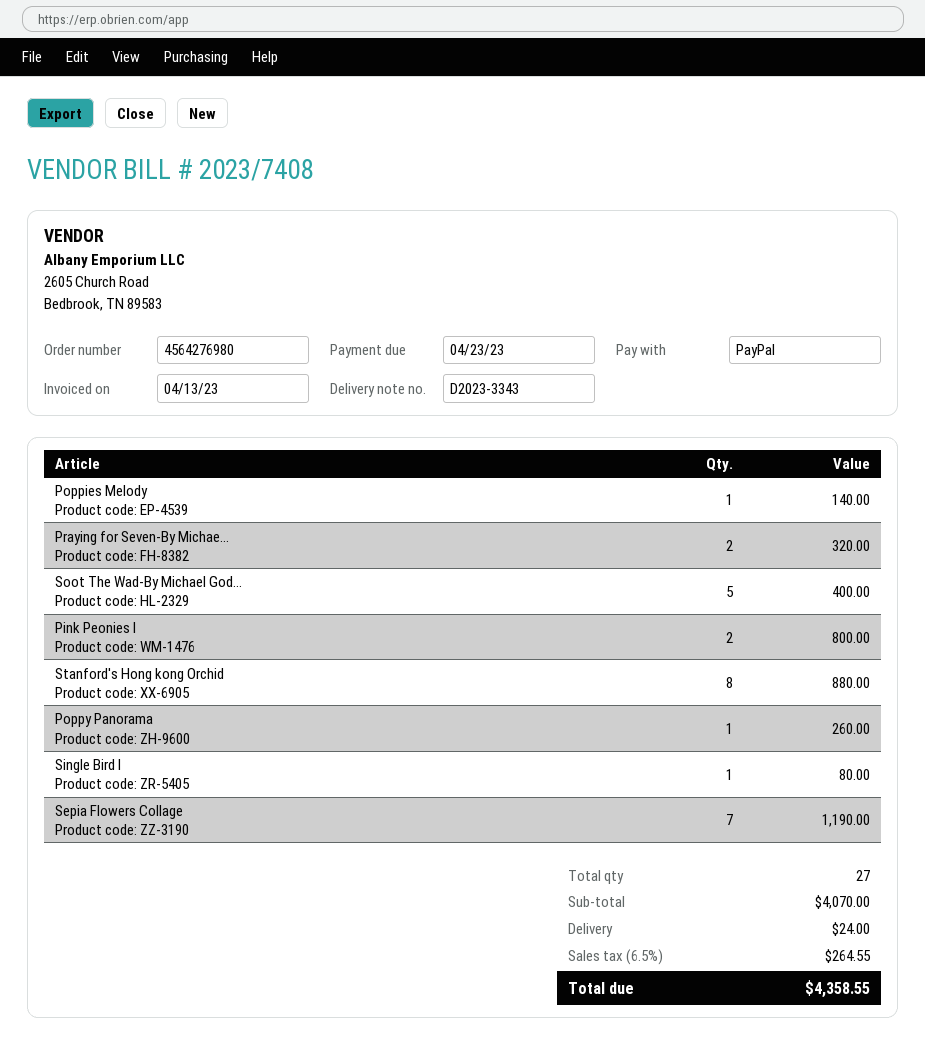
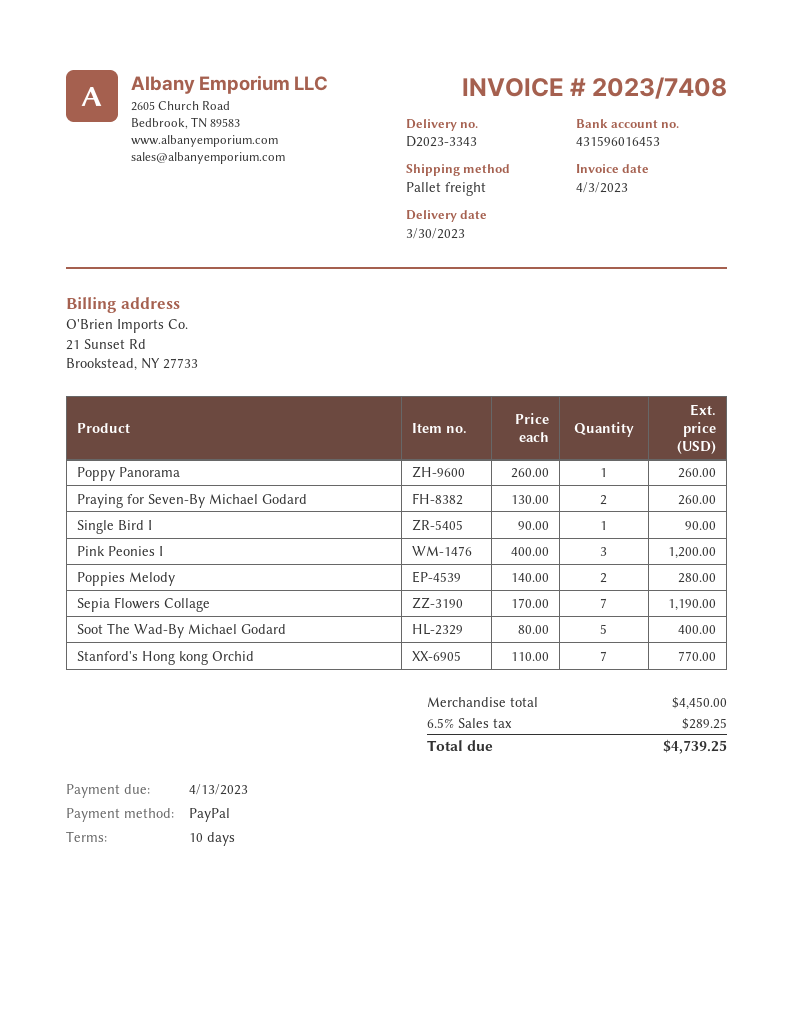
invoice date: 2023-04-13 -> 2023-04-03
due date: 2023-04-23 -> 2023-04-13
Poppies Melody: 1 for 140.00 -> 2 for 280.00
Praying for Seven-By Michae...: 2 for 320.00 -> 2 for 260.00
Pink Peonies I: 2 for 800.00 -> 3 for 1200.00
Stanford's Hong kong Orchid: 8 for 880.00 -> 7 for 770.00
Single Bird I: 1 for 80.00 -> 1 for 90.00
subtotal: 4070.00 -> 4450.00
shipping: 24.00 -> none
tax: 6.5% = 264.55 -> 6.5% = 289.25
total: 4358.55 -> 4739.25

